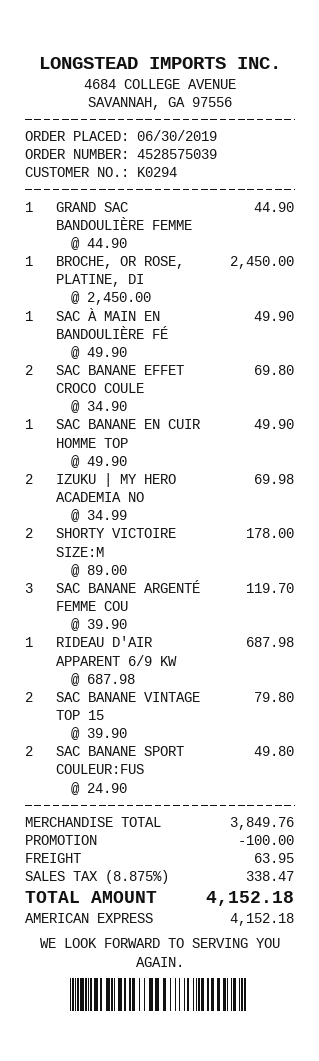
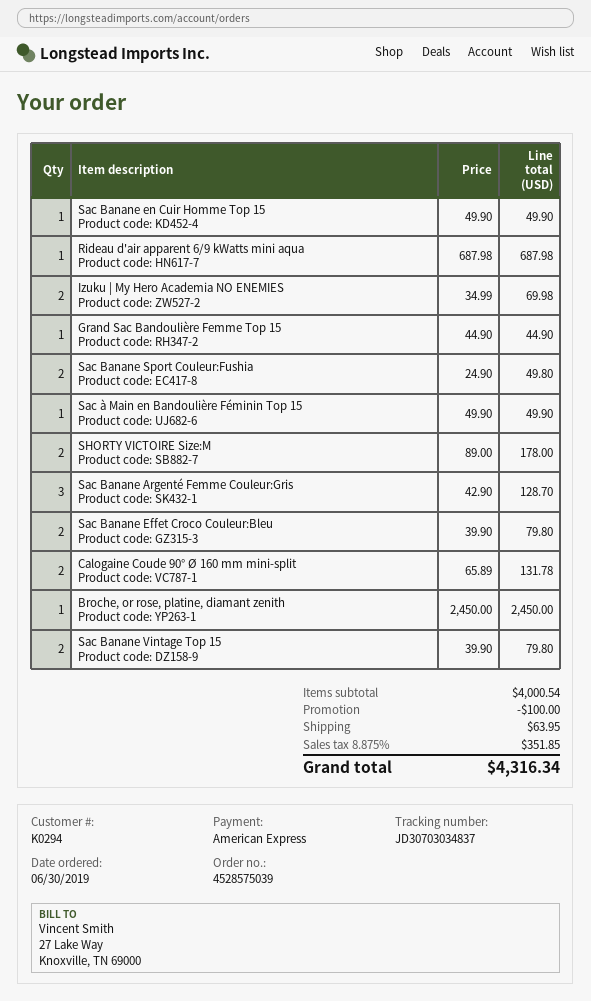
SAC BANANE EFFET CROCO COULE: 2 x 34.90 = 69.80 -> 2 x 39.90 = 79.80
SAC BANANE ARGENTÉ FEMME COU: 3 x 39.90 = 119.70 -> 3 x 42.90 = 128.70
Calogaine Coude 90° Ø 160 mm mini-split: none -> 2 x 65.89 = 131.78
subtotal: 3849.76 -> 4000.54
tax: 8.875% = 338.47 -> 8.875% = 351.85
total: 4152.18 -> 4316.34

